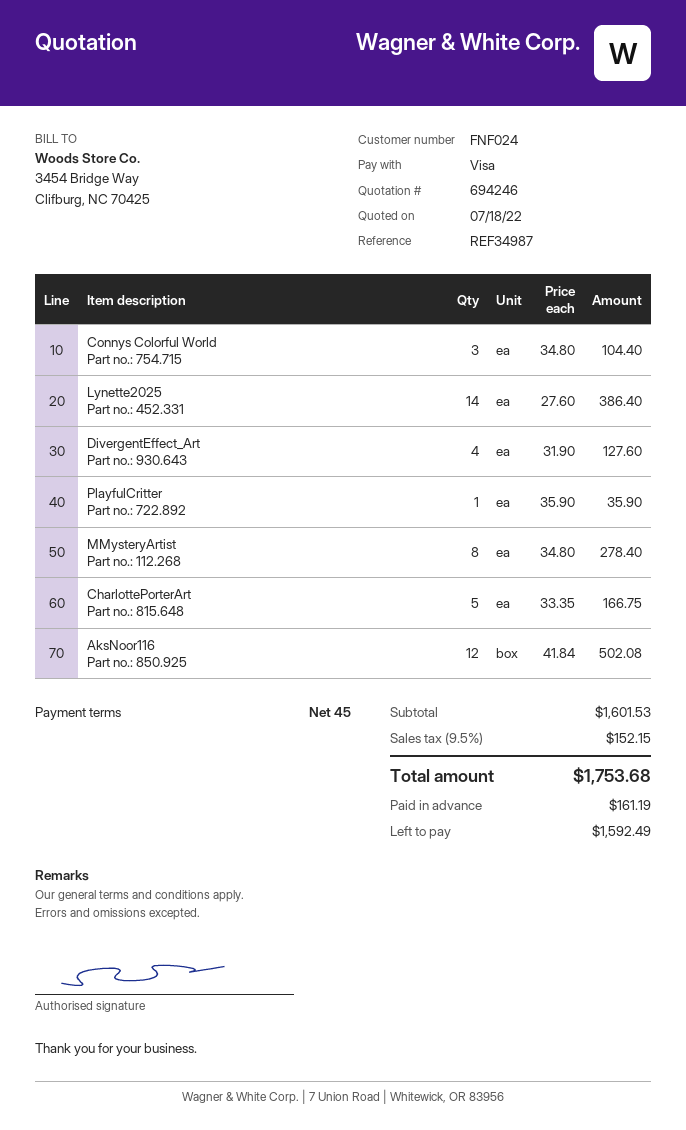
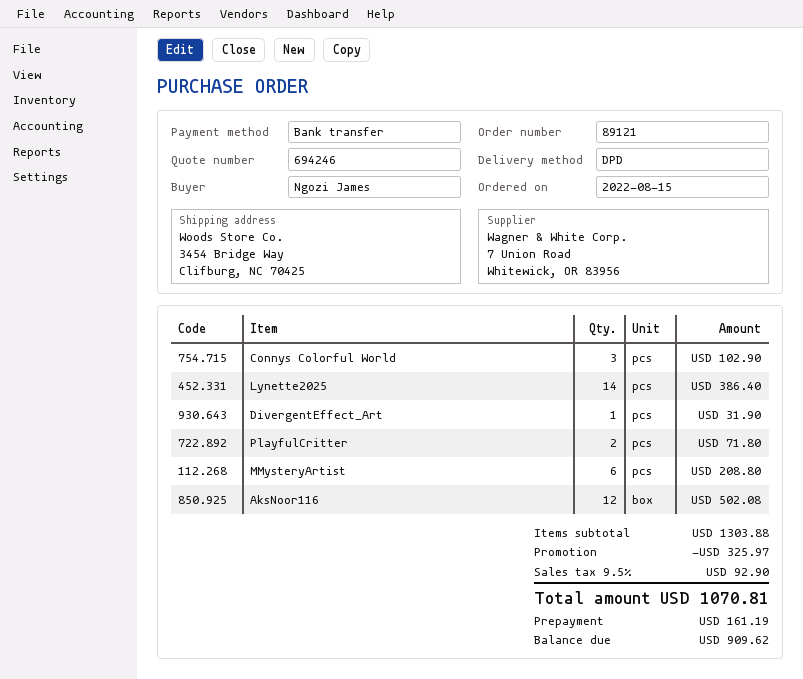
payment method: Visa -> bank transfer
Connys Colorful World: 3 for 104.40 -> 3 for 102.90
DivergentEffect_Art: 4 for 127.60 -> 1 for 31.90
PlayfulCritter: 1 for 35.90 -> 2 for 71.80
MMysteryArtist: 8 for 278.40 -> 6 for 208.80
CharlottePorterArt: 5 for 166.75 -> none
subtotal: 1601.53 -> 1303.88
discount: none -> 325.97
tax: 9.5% = 152.15 -> 9.5% = 92.90
total: 1753.68 -> 1070.81
balance: 1592.49 -> 909.62

